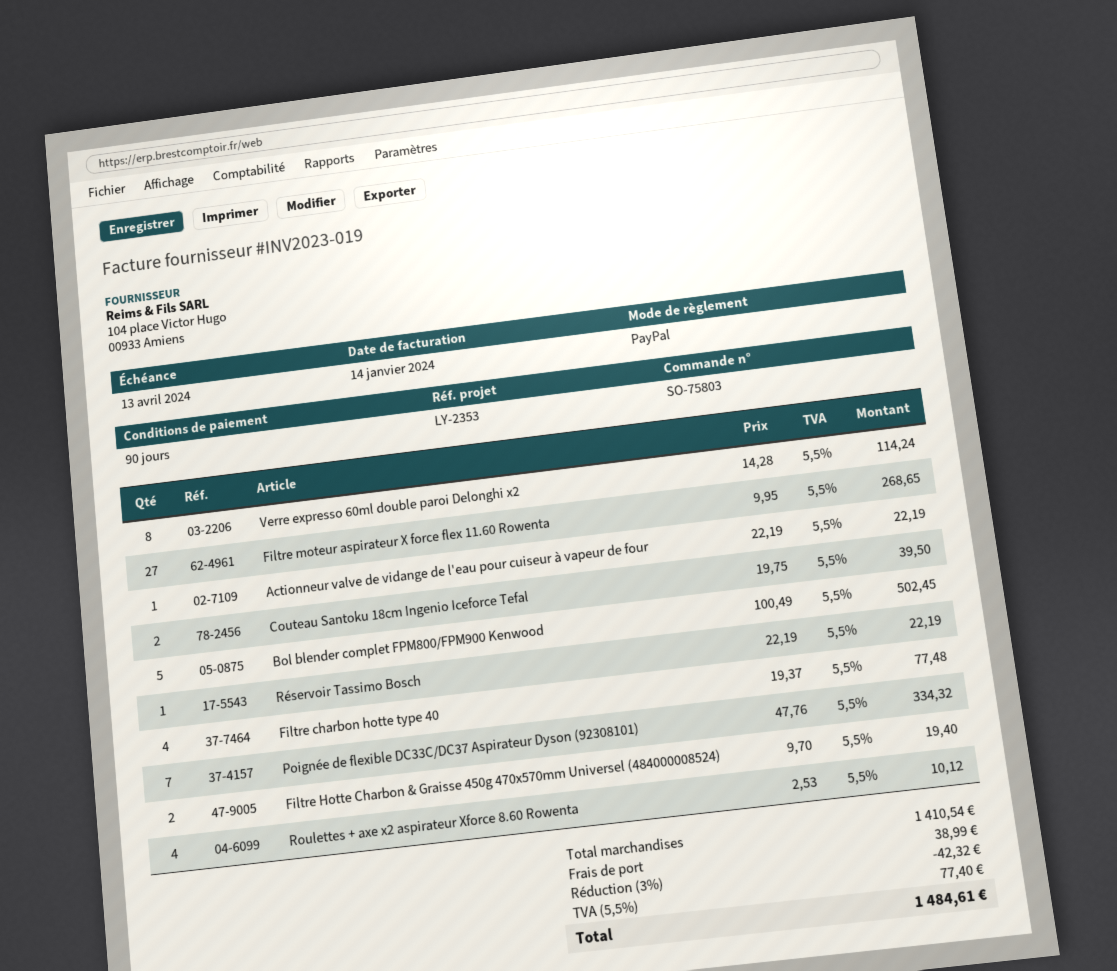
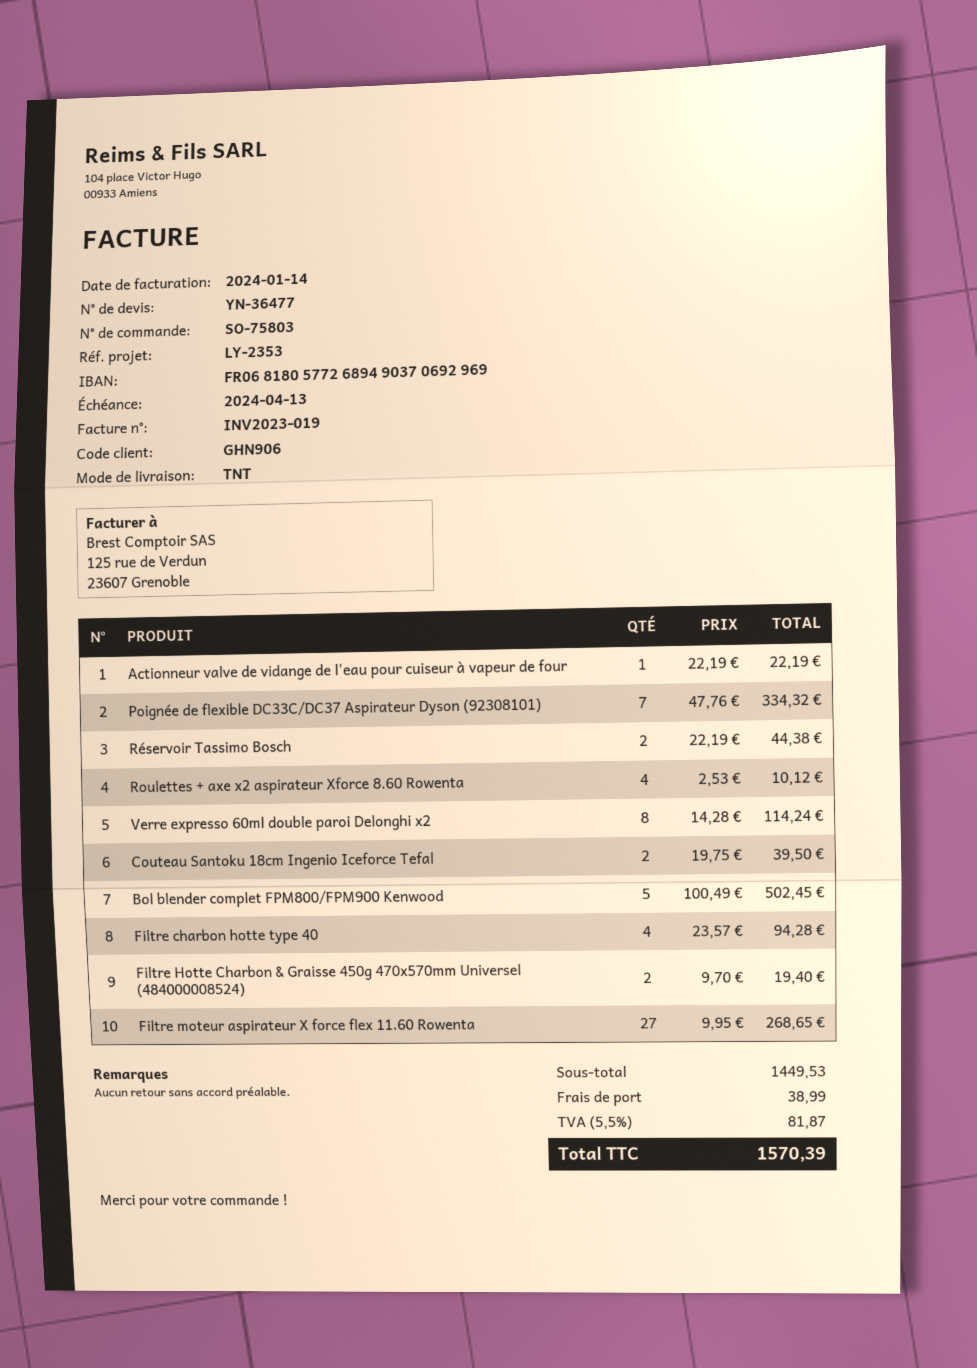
Réservoir Tassimo Bosch: 1 x 22.19 = 22.19 -> 2 x 22.19 = 44.38
Filtre charbon hotte type 40: 4 x 19.37 = 77.48 -> 4 x 23.57 = 94.28
subtotal: 1410.54 -> 1449.53
discount: 3% = 42.32 -> none
tax: 5.5% = 77.40 -> 5.5% = 81.87
total: 1484.61 -> 1570.39

